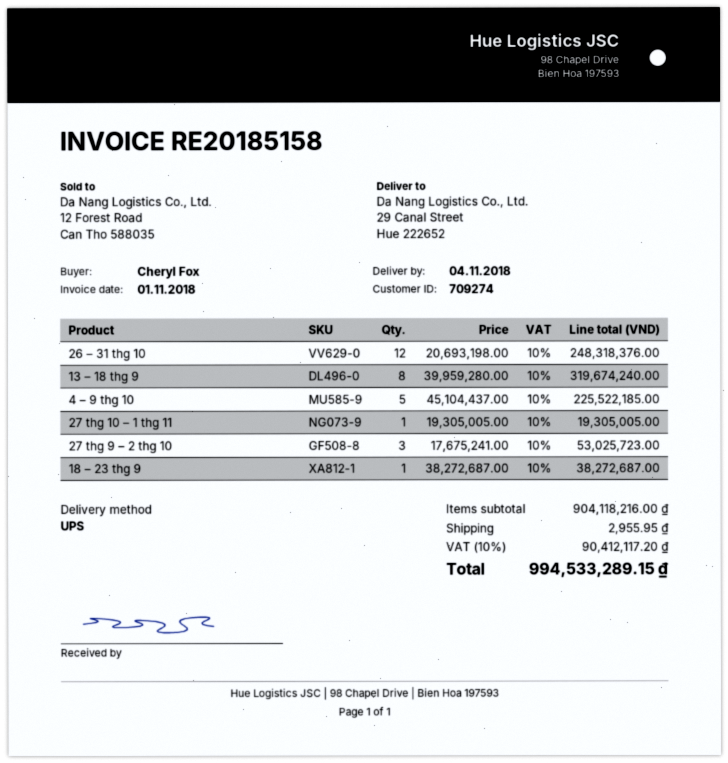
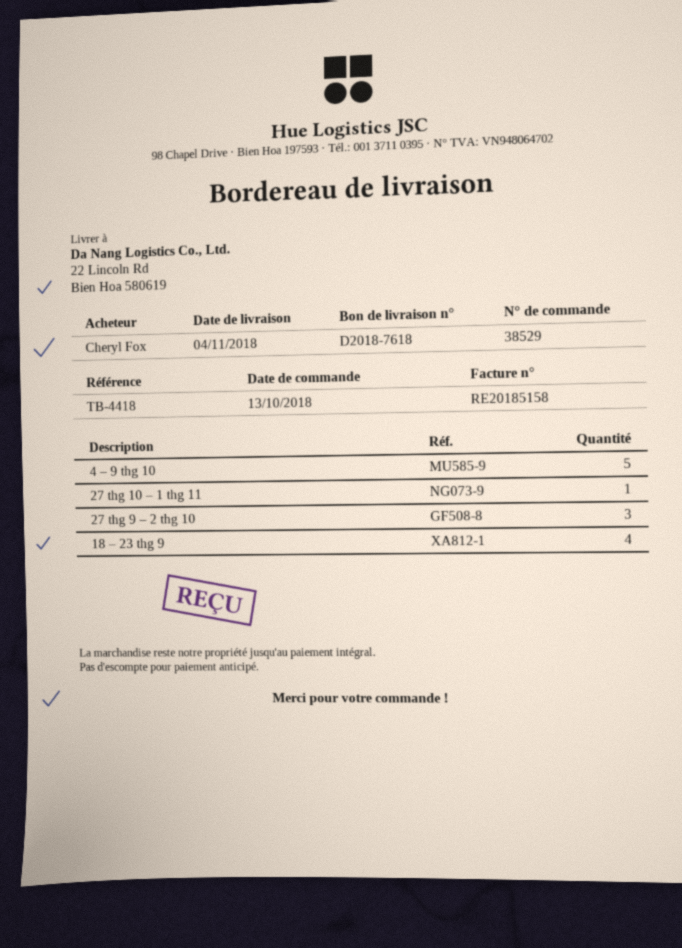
ship to: 29 Canal Street, Hue 222652 -> 22 Lincoln Rd, Bien Hoa 580619
26 – 31 thg 10: 12 -> none
13 – 18 thg 9: 8 -> none
18 – 23 thg 9: 1 -> 4

